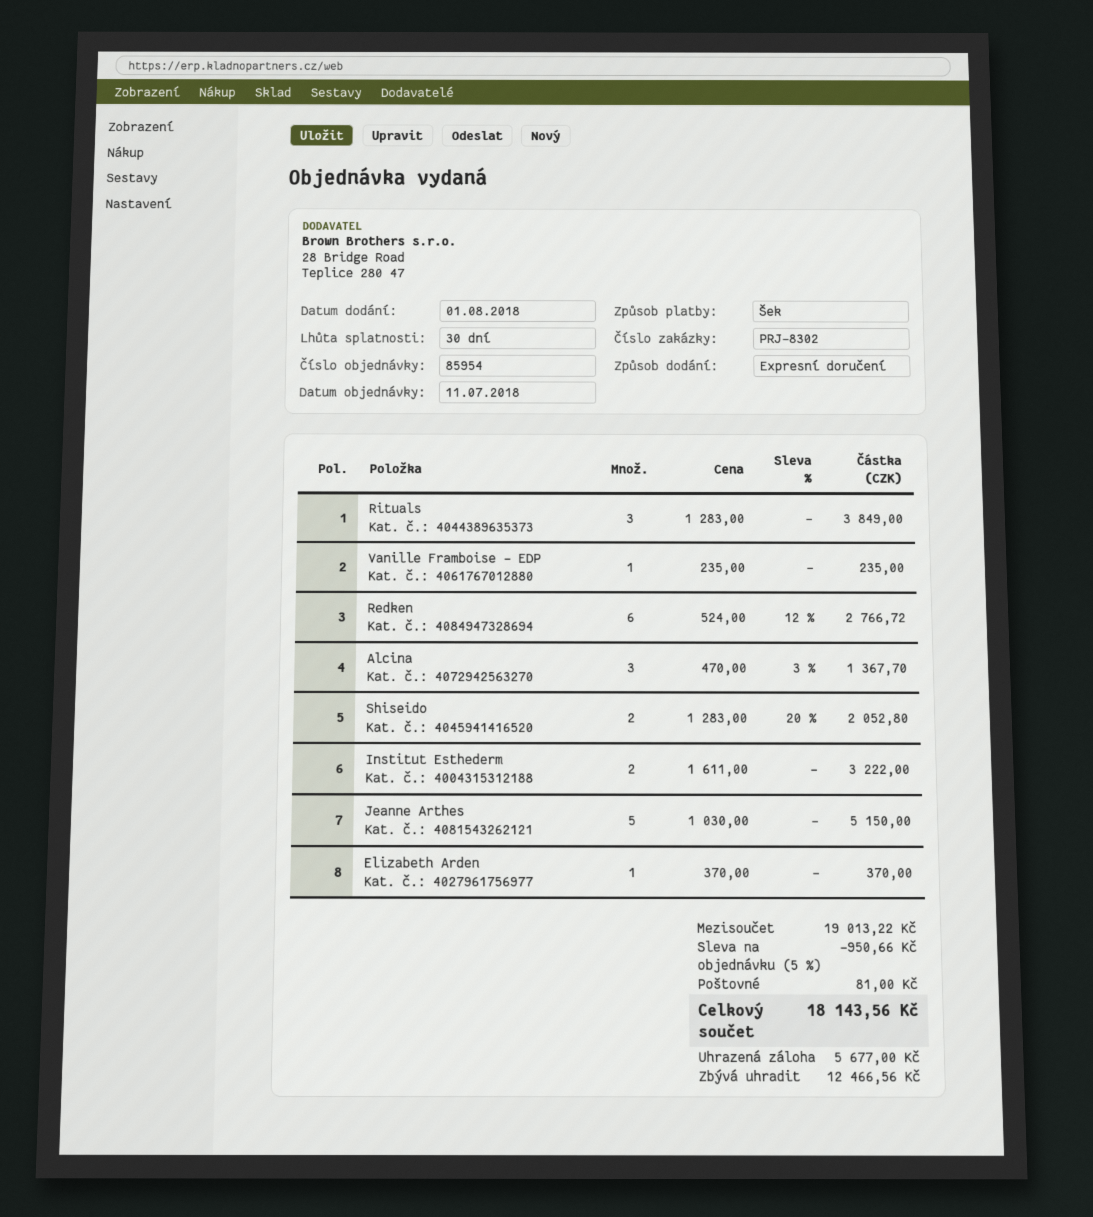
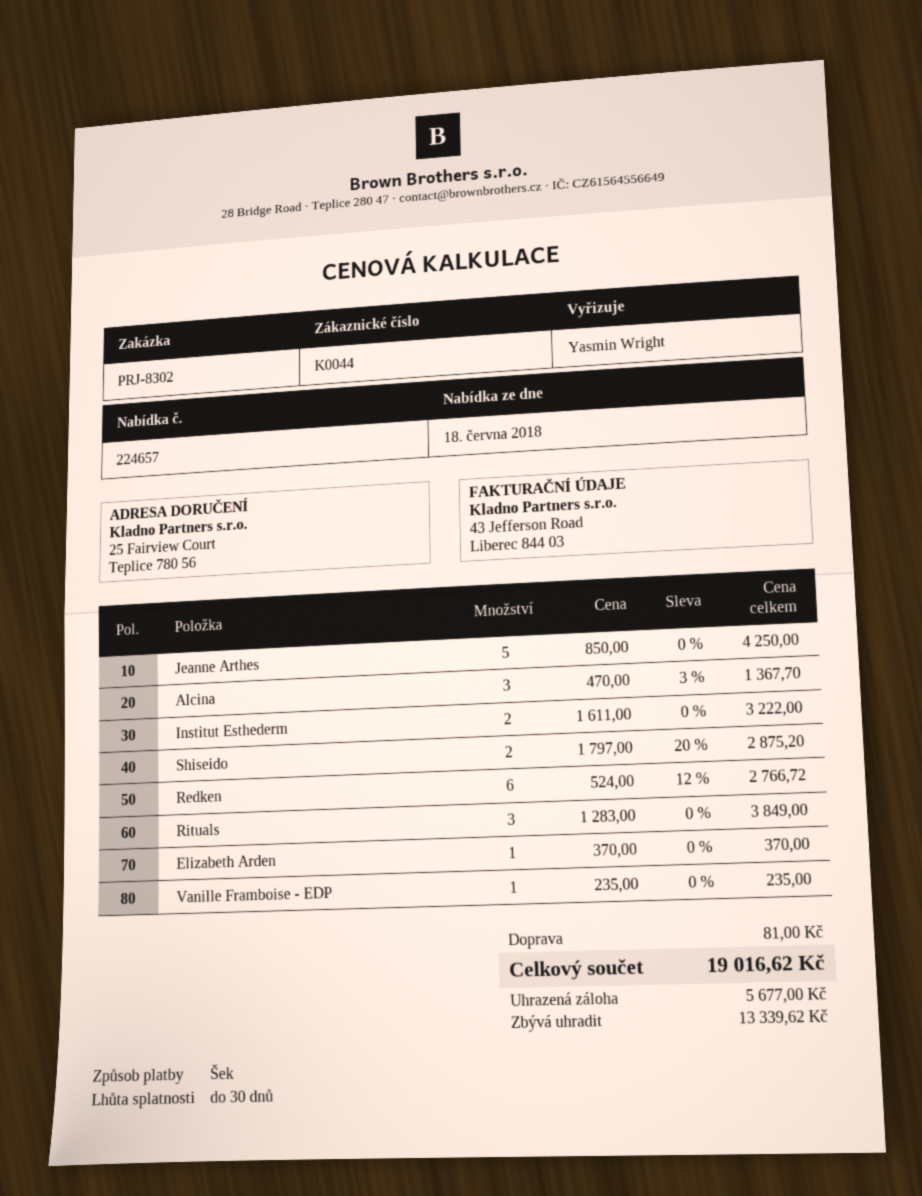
Shiseido: 2 x 1283.00 - 20% = 2052.80 -> 2 x 1797.00 - 20% = 2875.20
Jeanne Arthes: 5 x 1030.00 = 5150.00 -> 5 x 850.00 = 4250.00
discount: 5% = 950.66 -> none
total: 18143.56 -> 19016.62
balance: 12466.56 -> 13339.62

